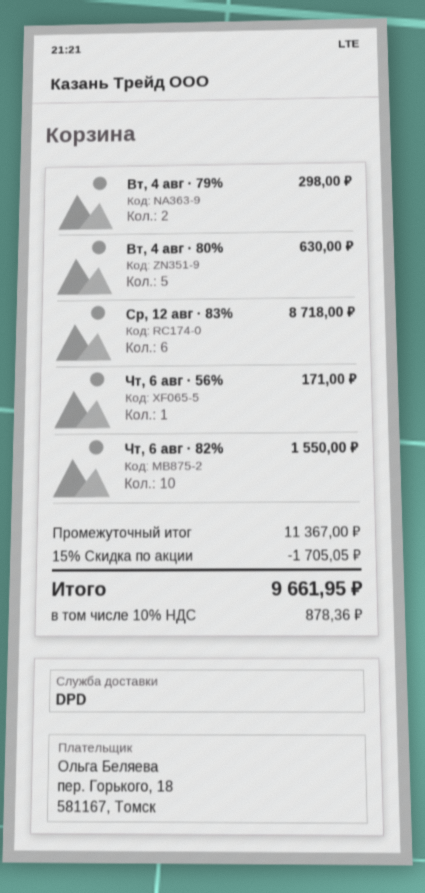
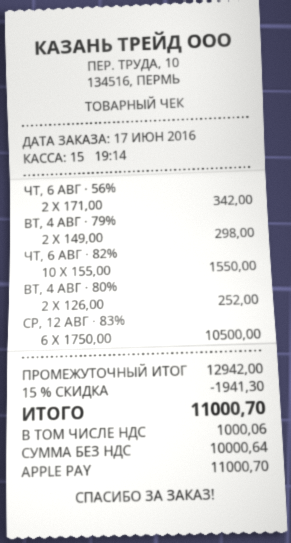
Вт, 4 авг · 80%: 5 for 630.00 -> 2 for 252.00
Ср, 12 авг · 83%: 6 for 8718.00 -> 6 for 10500.00
Чт, 6 авг · 56%: 1 for 171.00 -> 2 for 342.00
subtotal: 11367.00 -> 12942.00
discount: 15% = 1705.05 -> 15% = 1941.30
tax: 878.36 -> 1000.06
total: 9661.95 -> 11000.70

